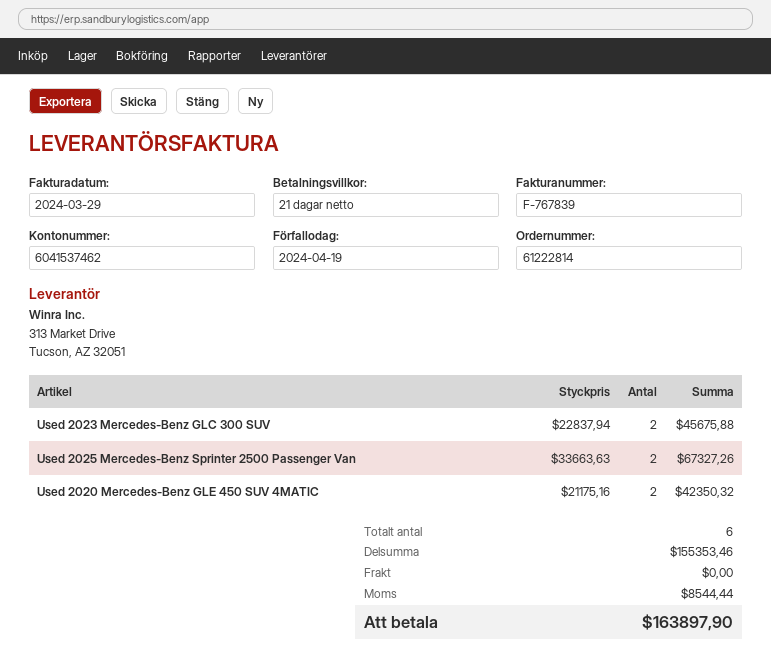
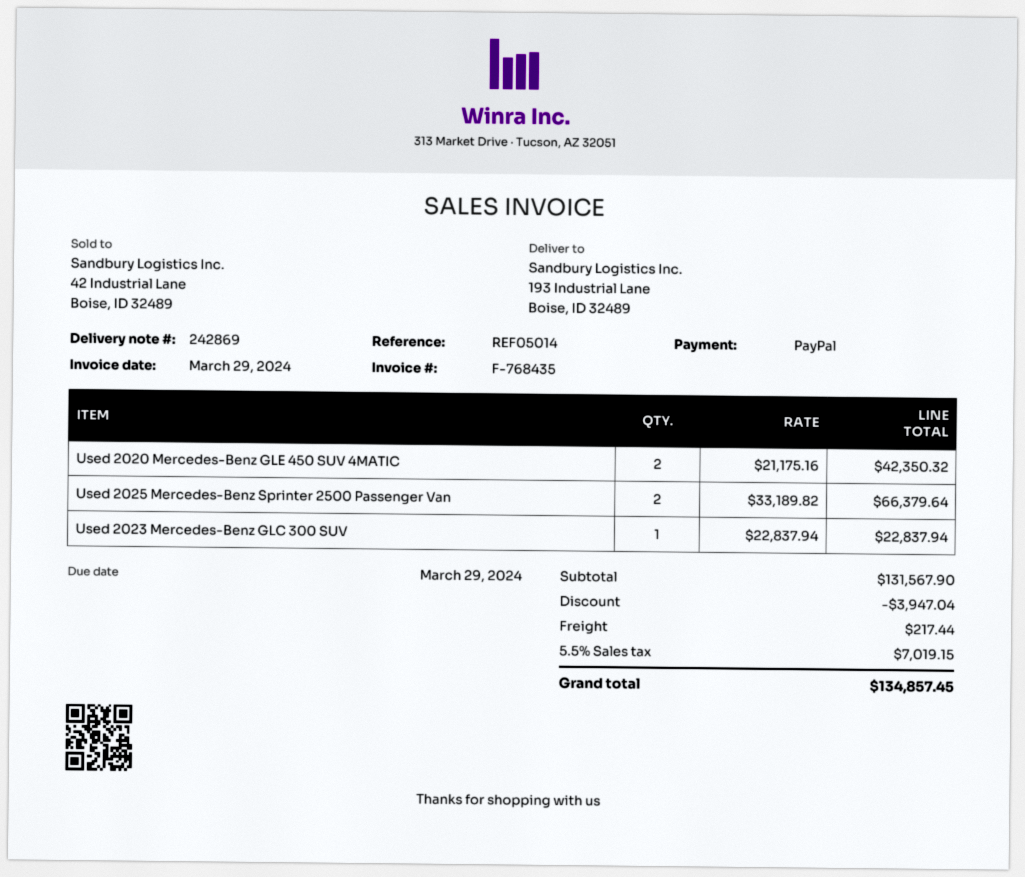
invoice number: F-767839 -> F-768435
due date: 2024-04-19 -> 2024-03-29
Used 2023 Mercedes-Benz GLC 300 SUV: 2 x 22837.94 = 45675.88 -> 1 x 22837.94 = 22837.94
Used 2025 Mercedes-Benz Sprinter 2500 Passenger Van: 2 x 33663.63 = 67327.26 -> 2 x 33189.82 = 66379.64
subtotal: 155353.46 -> 131567.90
discount: none -> 3947.04
shipping: 0.00 -> 217.44
tax: 8544.44 -> 7019.15
total: 163897.90 -> 134857.45

